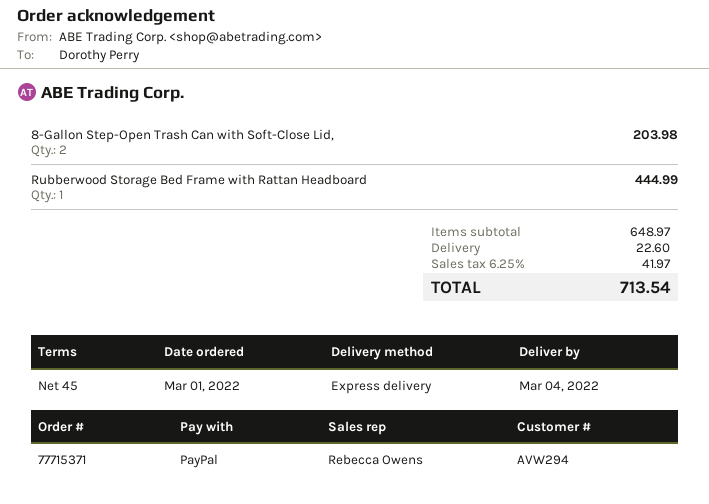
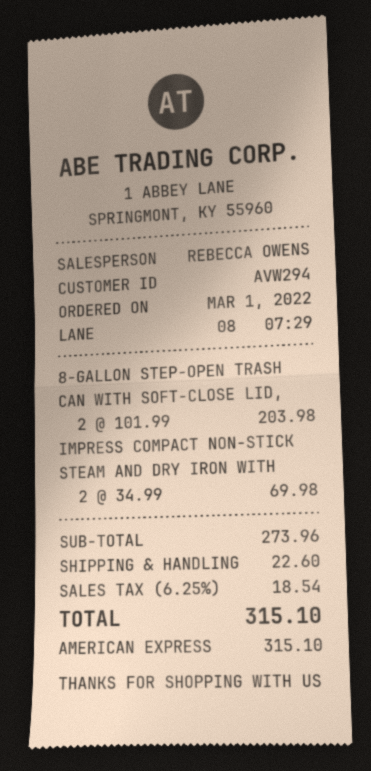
payment method: PayPal -> American Express
Rubberwood Storage Bed Frame with Rattan Headboard: 1 for 444.99 -> none
IMPRESS COMPACT NON-STICK STEAM AND DRY IRON WITH: none -> 2 for 69.98
subtotal: 648.97 -> 273.96
tax: 6.25% = 41.97 -> 6.25% = 18.54
total: 713.54 -> 315.10

